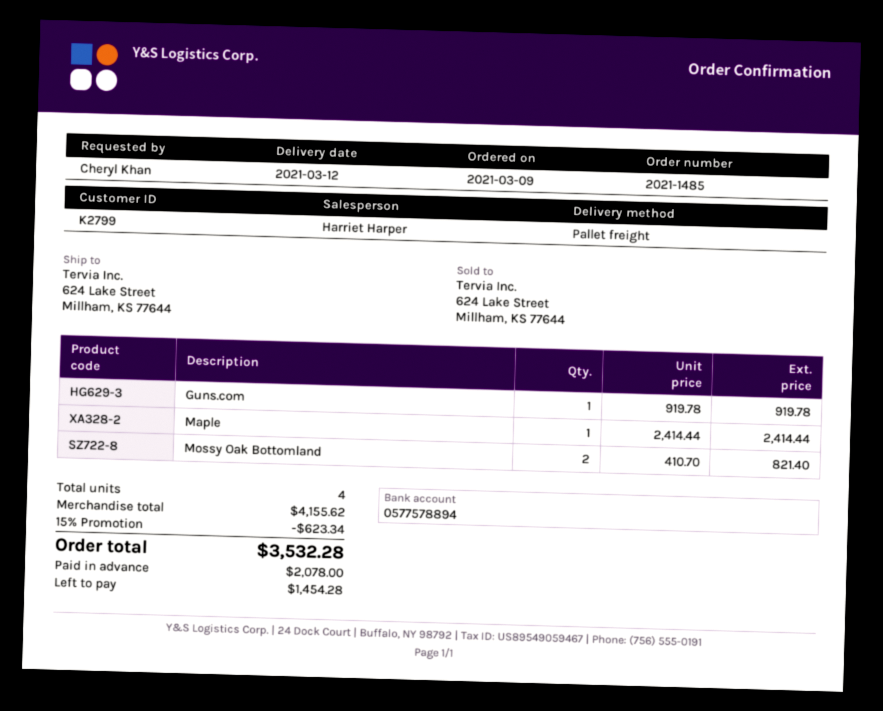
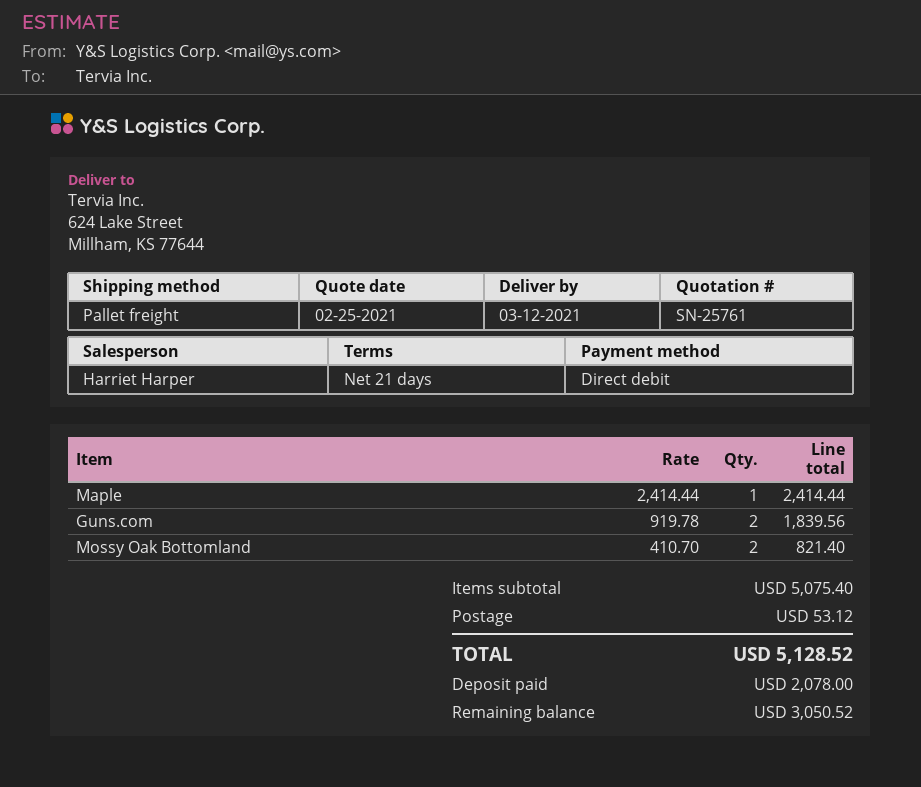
Guns.com: 1 x 919.78 = 919.78 -> 2 x 919.78 = 1839.56
subtotal: 4155.62 -> 5075.40
discount: 15% = 623.34 -> none
shipping: none -> 53.12
total: 3532.28 -> 5128.52
balance: 1454.28 -> 3050.52

